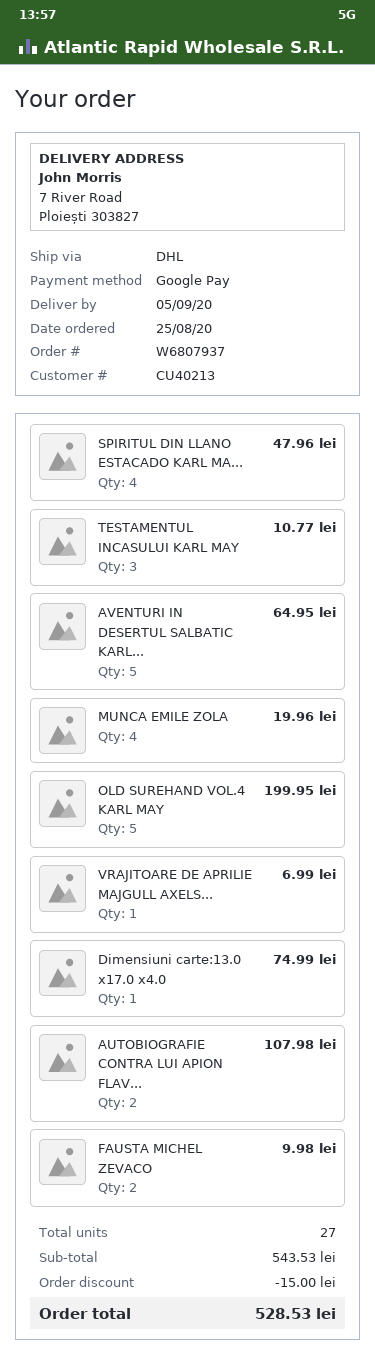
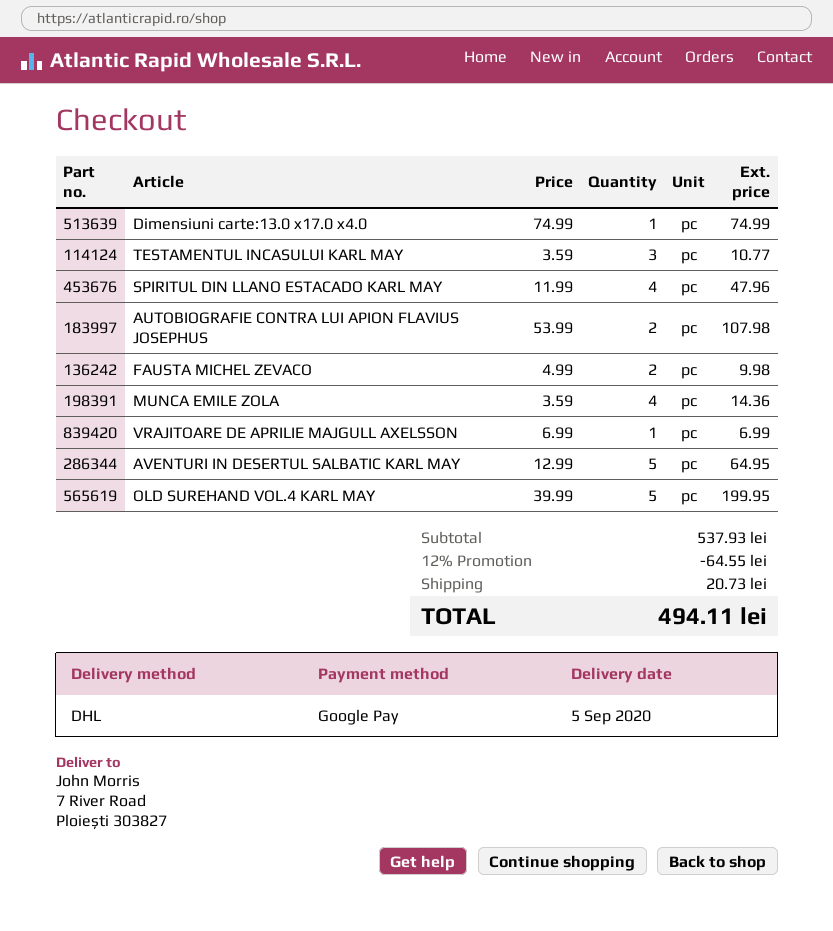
MUNCA EMILE ZOLA: 4 for 19.96 -> 4 for 14.36
subtotal: 543.53 -> 537.93
discount: 15.00 -> 64.55
shipping: none -> 20.73
total: 528.53 -> 494.11

